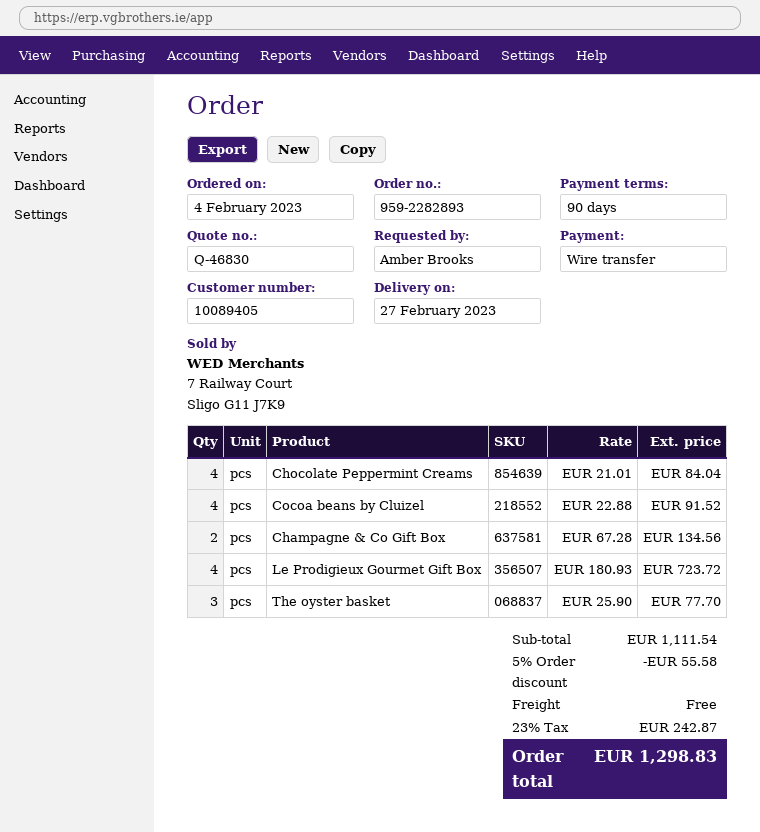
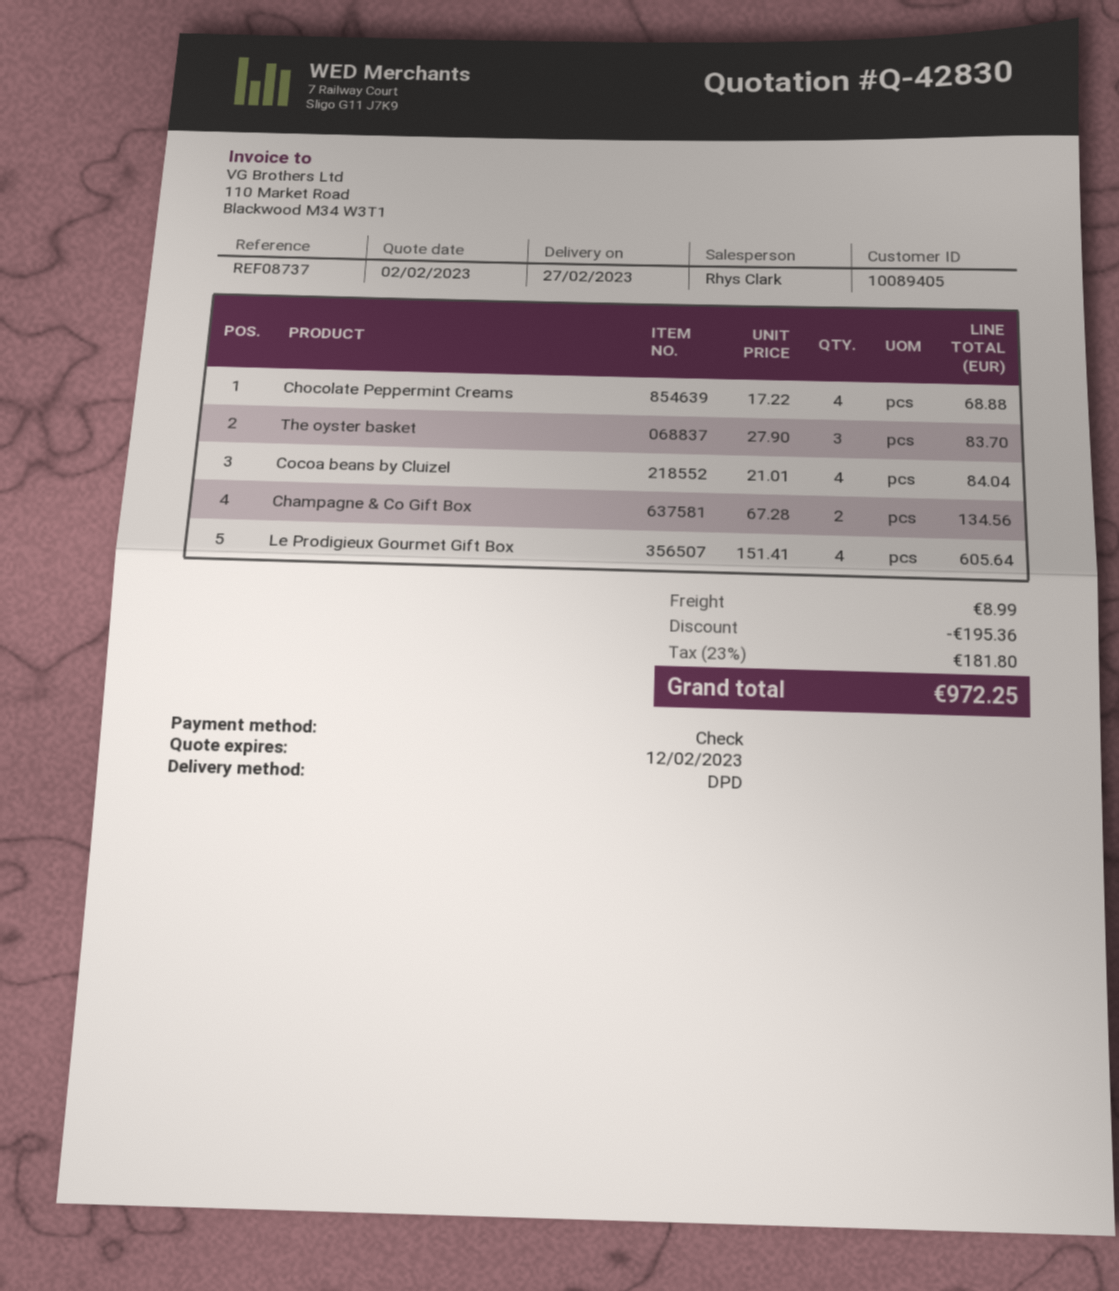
quote number: Q-46830 -> Q-42830
payment method: bank transfer -> cheque
Chocolate Peppermint Creams: 4 x 21.01 = 84.04 -> 4 x 17.22 = 68.88
Cocoa beans by Cluizel: 4 x 22.88 = 91.52 -> 4 x 21.01 = 84.04
Le Prodigieux Gourmet Gift Box: 4 x 180.93 = 723.72 -> 4 x 151.41 = 605.64
The oyster basket: 3 x 25.90 = 77.70 -> 3 x 27.90 = 83.70
discount: 55.58 -> 195.36
shipping: 0.00 -> 8.99
tax: 23% = 242.87 -> 23% = 181.80
total: 1298.83 -> 972.25

